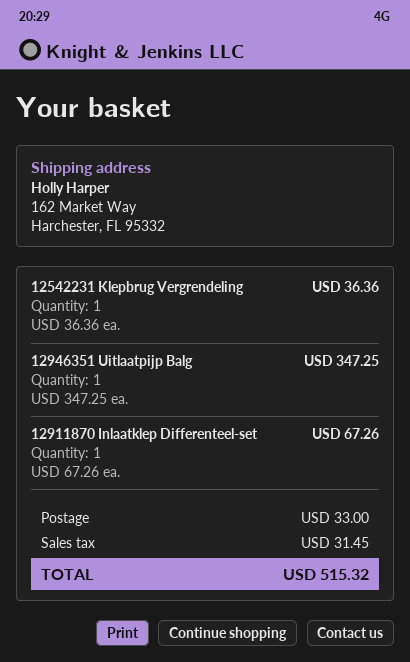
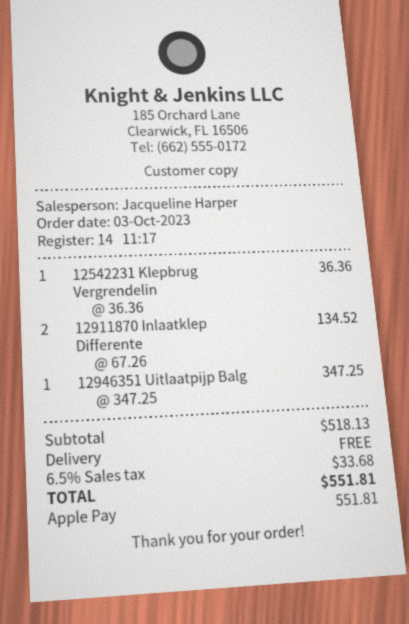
12911870 Inlaatklep Differenteel-set: 1 x 67.26 = 67.26 -> 2 x 67.26 = 134.52
shipping: 33.00 -> 0.00
tax: 31.45 -> 33.68
total: 515.32 -> 551.81

